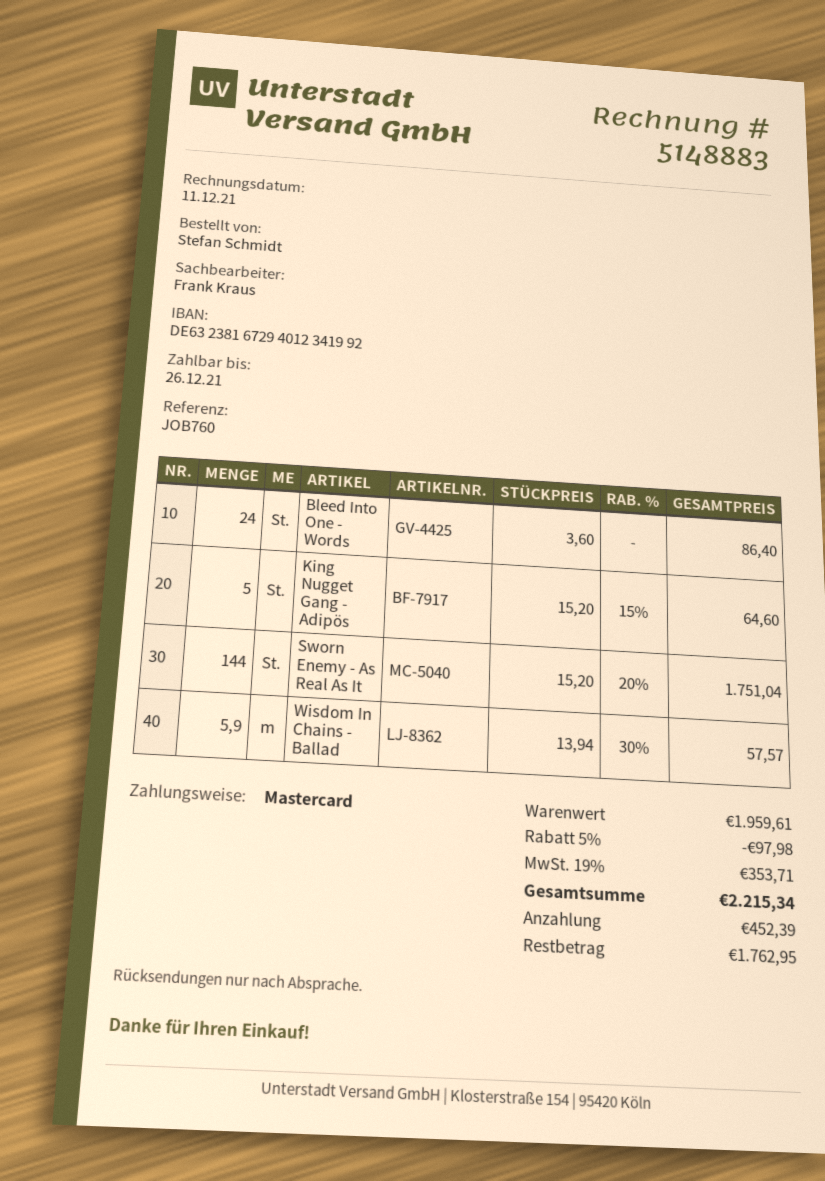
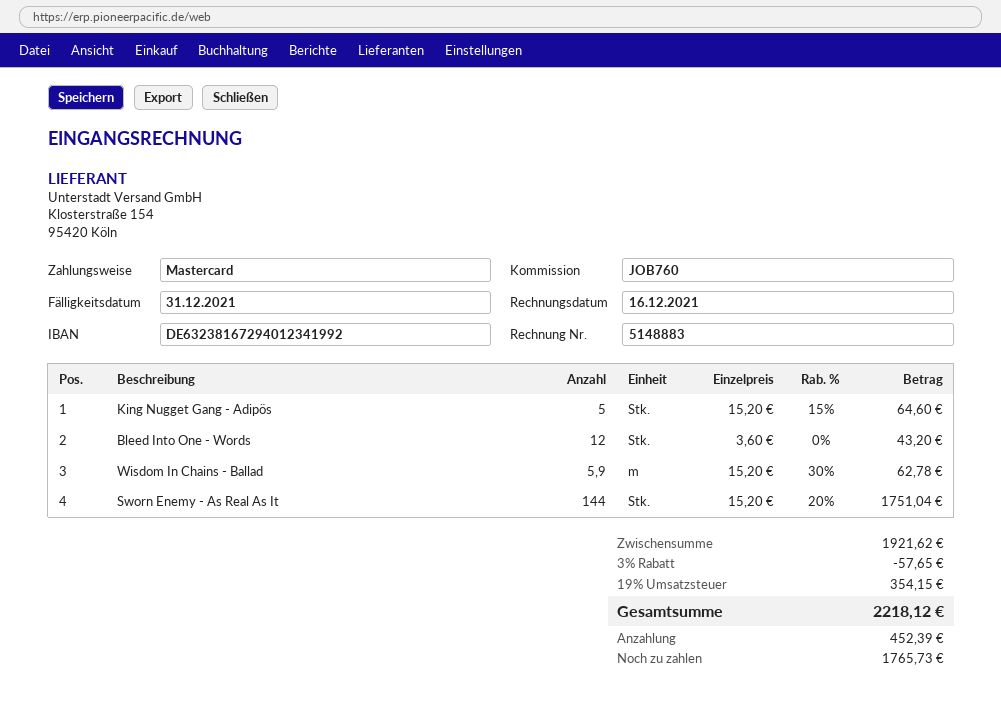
invoice date: 2021-12-11 -> 2021-12-16
due date: 2021-12-26 -> 2021-12-31
Bleed Into One - Words: 24 x 3.60 = 86.40 -> 12 x 3.60 = 43.20
Wisdom In Chains - Ballad: 5.9 x 13.94 - 30% = 57.57 -> 5.9 x 15.20 - 30% = 62.78
subtotal: 1959.61 -> 1921.62
discount: 5% = 97.98 -> 3% = 57.65
tax: 19% = 353.71 -> 19% = 354.15
total: 2215.34 -> 2218.12
balance: 1762.95 -> 1765.73

